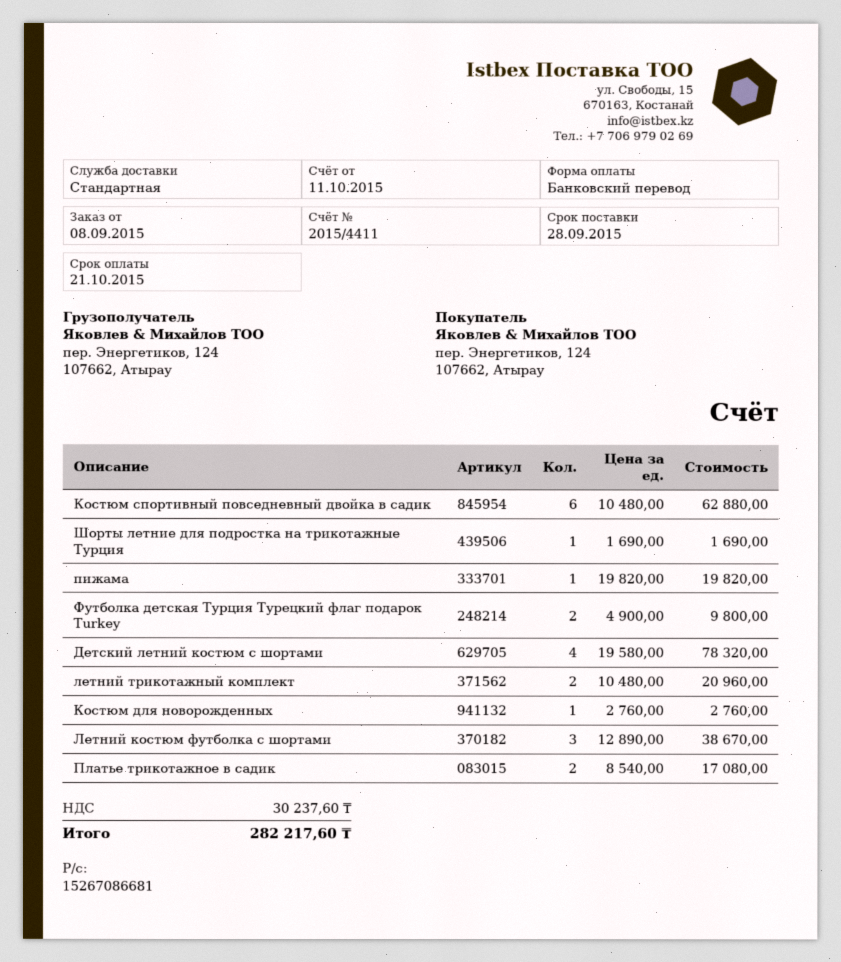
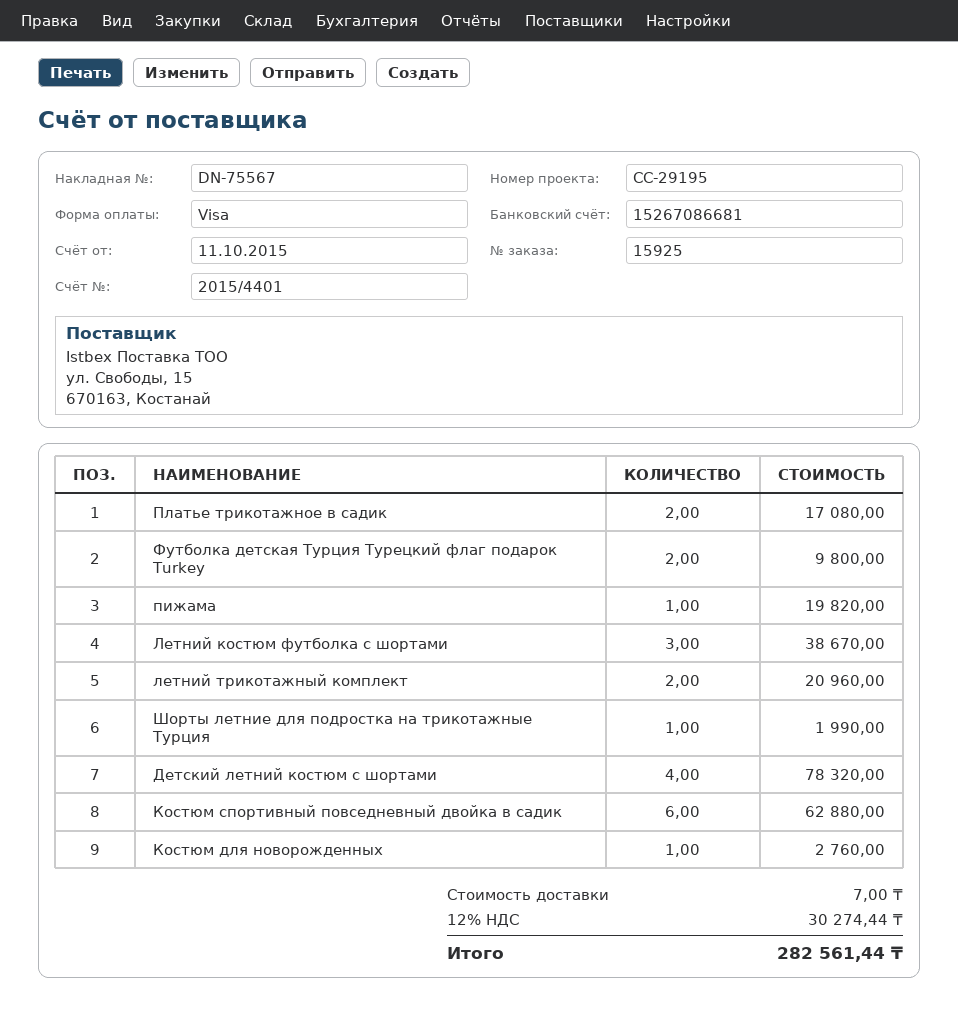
invoice number: 2015/4411 -> 2015/4401
payment method: bank transfer -> Visa
Шорты летние для подростка на трикотажные Турция: 1 for 1690.00 -> 1 for 1990.00
shipping: none -> 7.00
tax: 30237.60 -> 30274.44
total: 282217.60 -> 282561.44

